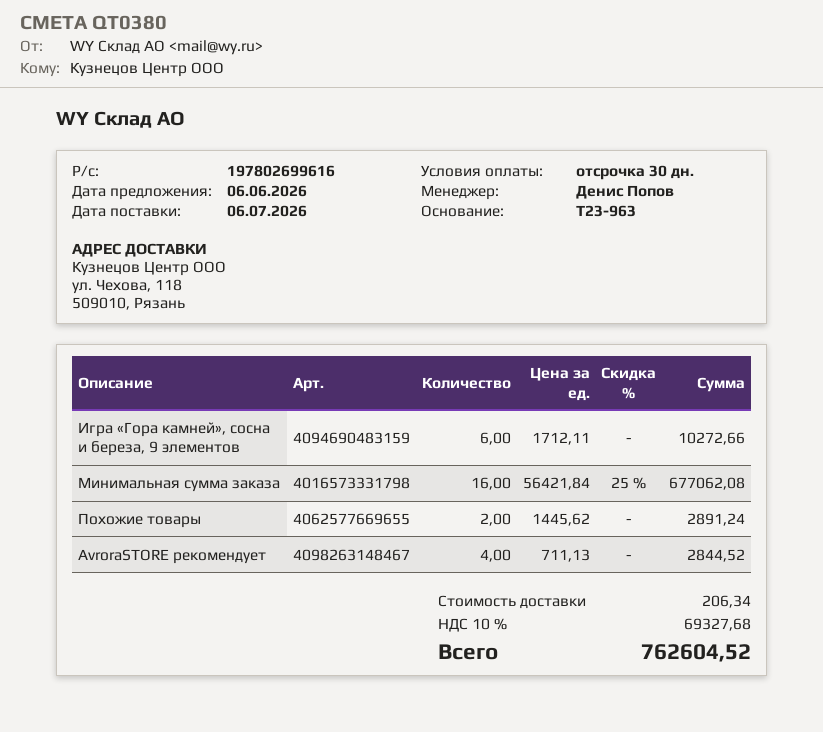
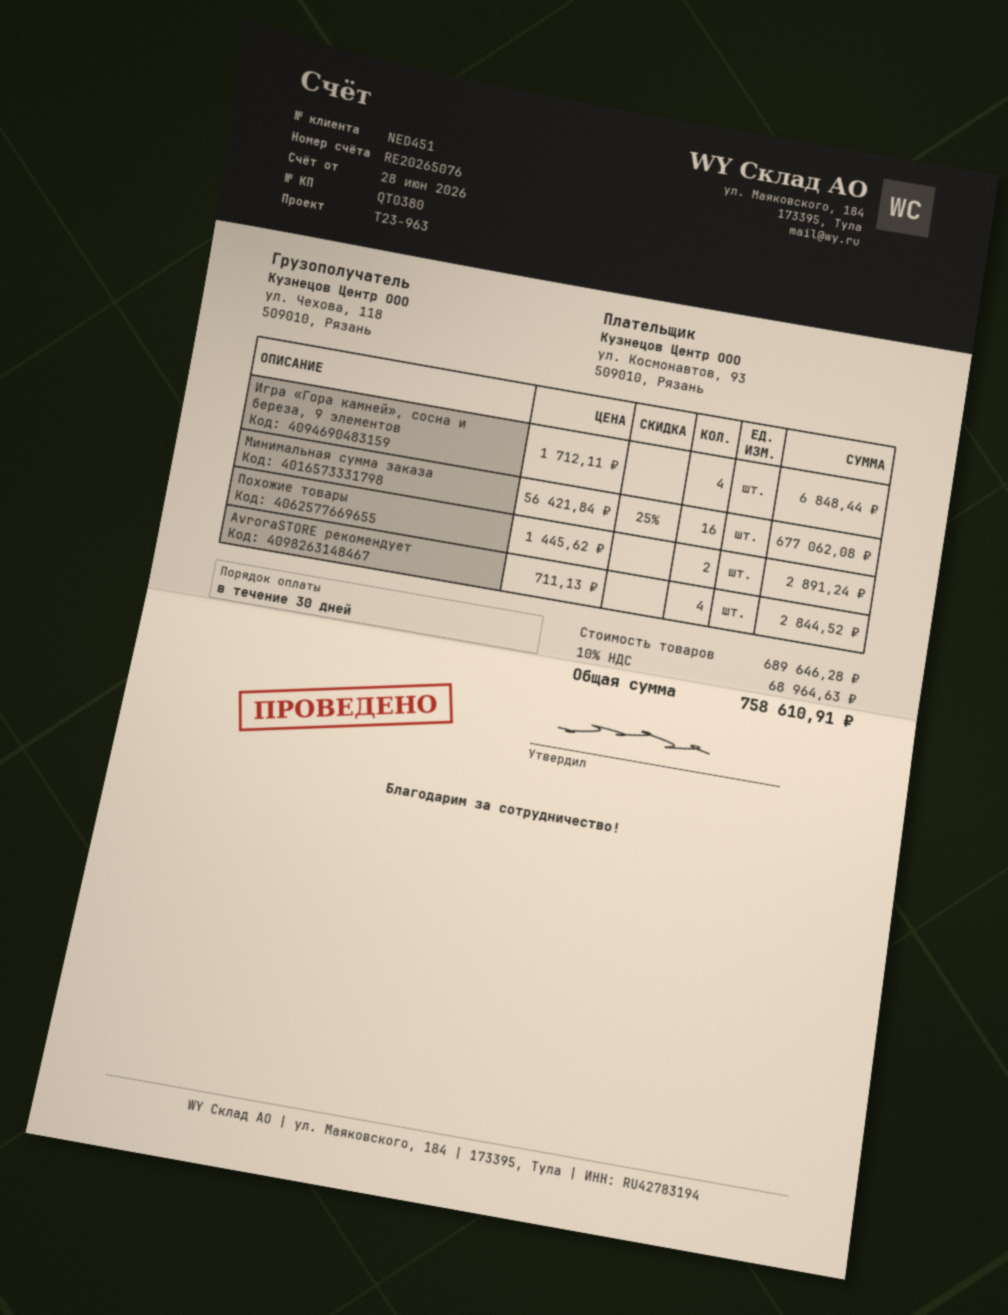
Игра «Гора камней», сосна и береза, 9 элементов: 6 x 1712.11 = 10272.66 -> 4 x 1712.11 = 6848.44
shipping: 206.34 -> none
tax: 10% = 69327.68 -> 10% = 68964.63
total: 762604.52 -> 758610.91

